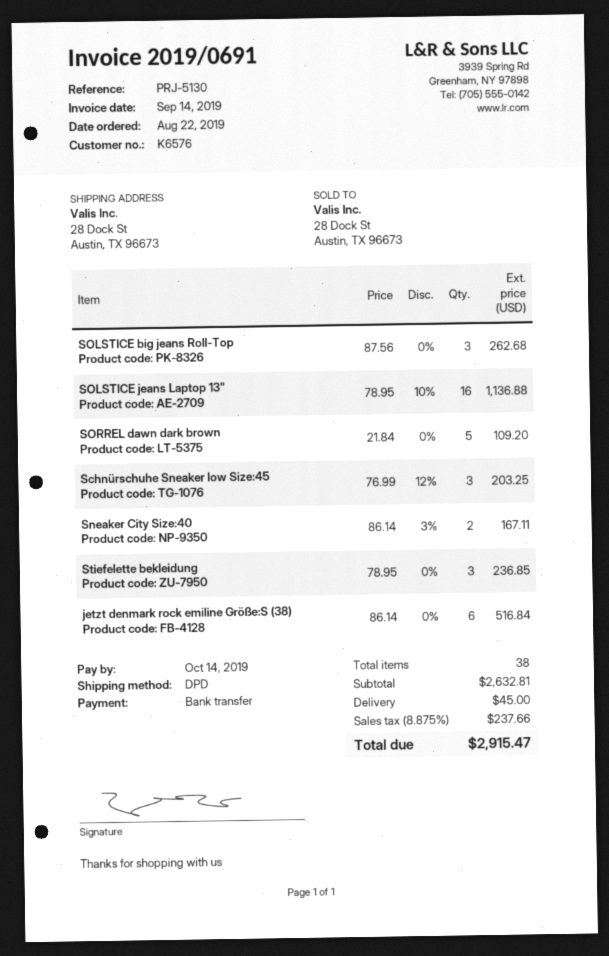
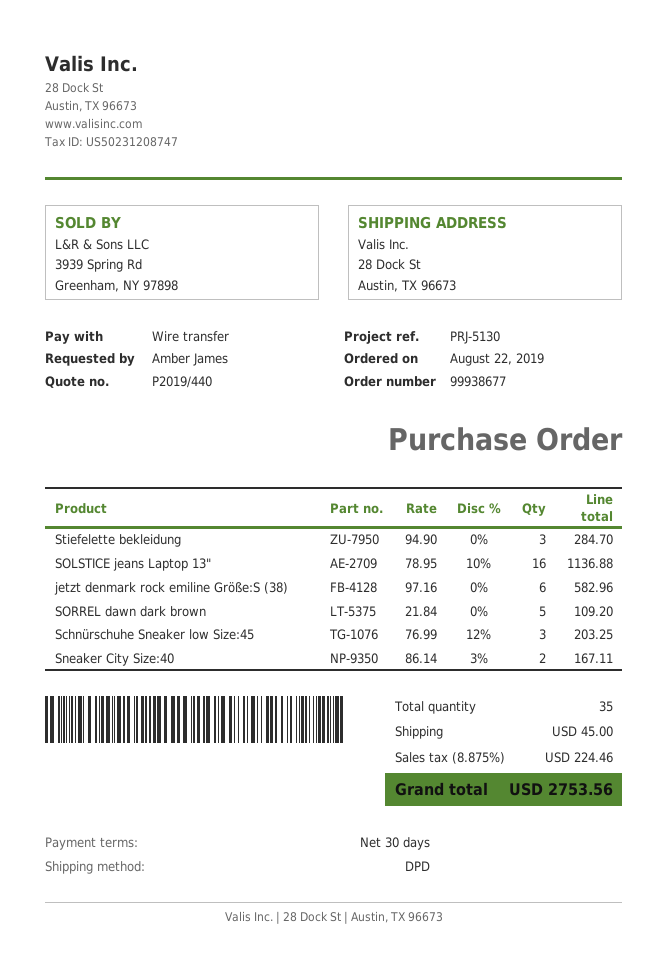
SOLSTICE big jeans Roll-Top: 3 x 87.56 = 262.68 -> none
Stiefelette bekleidung: 3 x 78.95 = 236.85 -> 3 x 94.90 = 284.70
jetzt denmark rock emiline Größe:S (38): 6 x 86.14 = 516.84 -> 6 x 97.16 = 582.96
total quantity: 38 -> 35
tax: 8.875% = 237.66 -> 8.875% = 224.46
total: 2915.47 -> 2753.56

